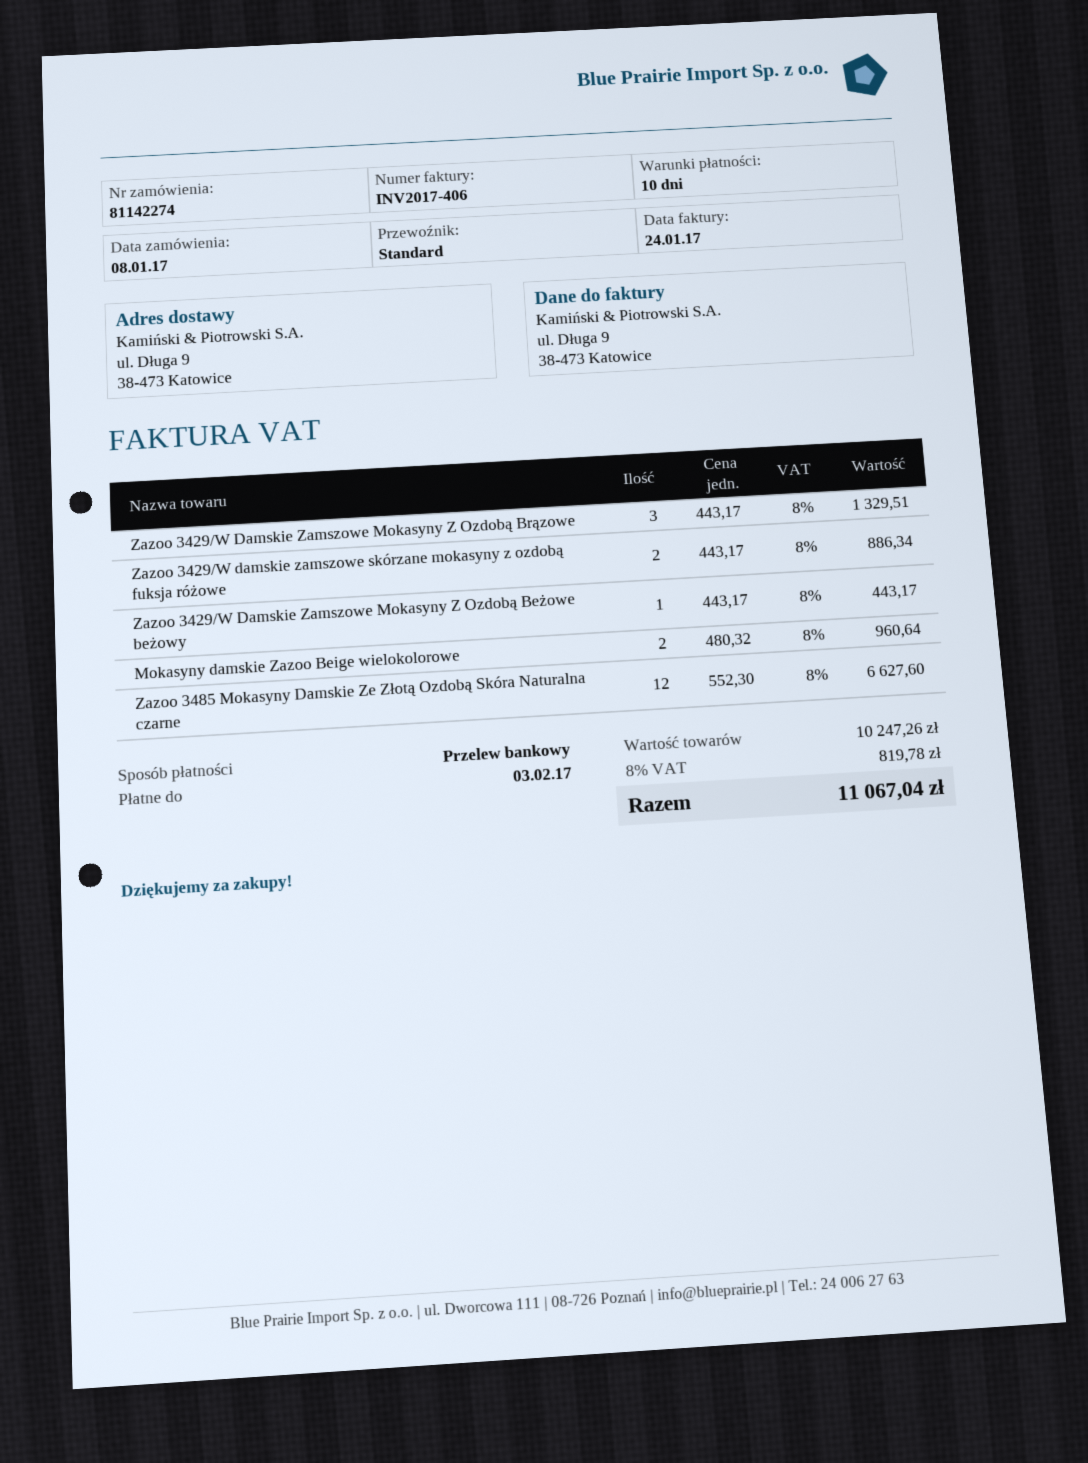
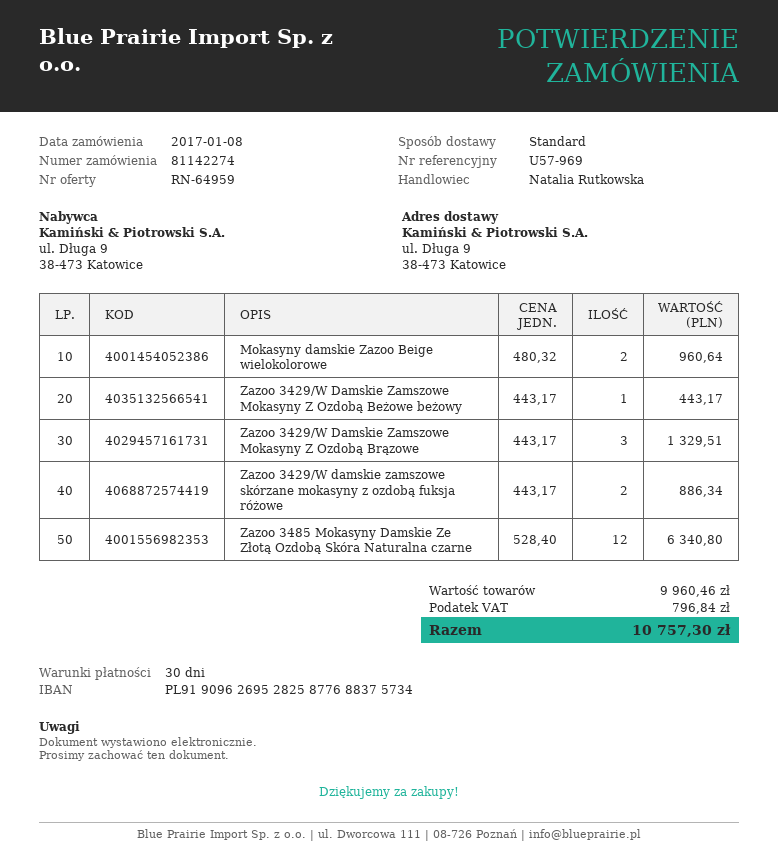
payment terms: 10 days -> 30 days
Zazoo 3485 Mokasyny Damskie Ze Złotą Ozdobą Skóra Naturalna czarne: 12 x 552.30 = 6627.60 -> 12 x 528.40 = 6340.80
subtotal: 10247.26 -> 9960.46
tax: 819.78 -> 796.84
total: 11067.04 -> 10757.30

